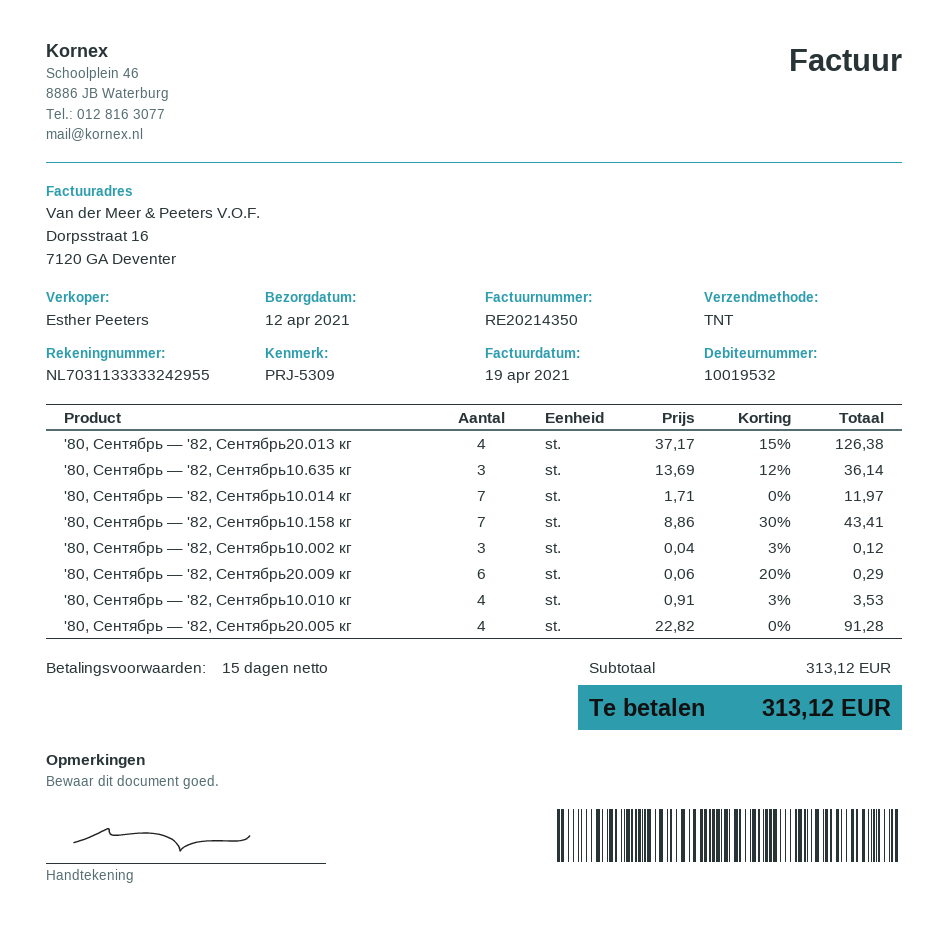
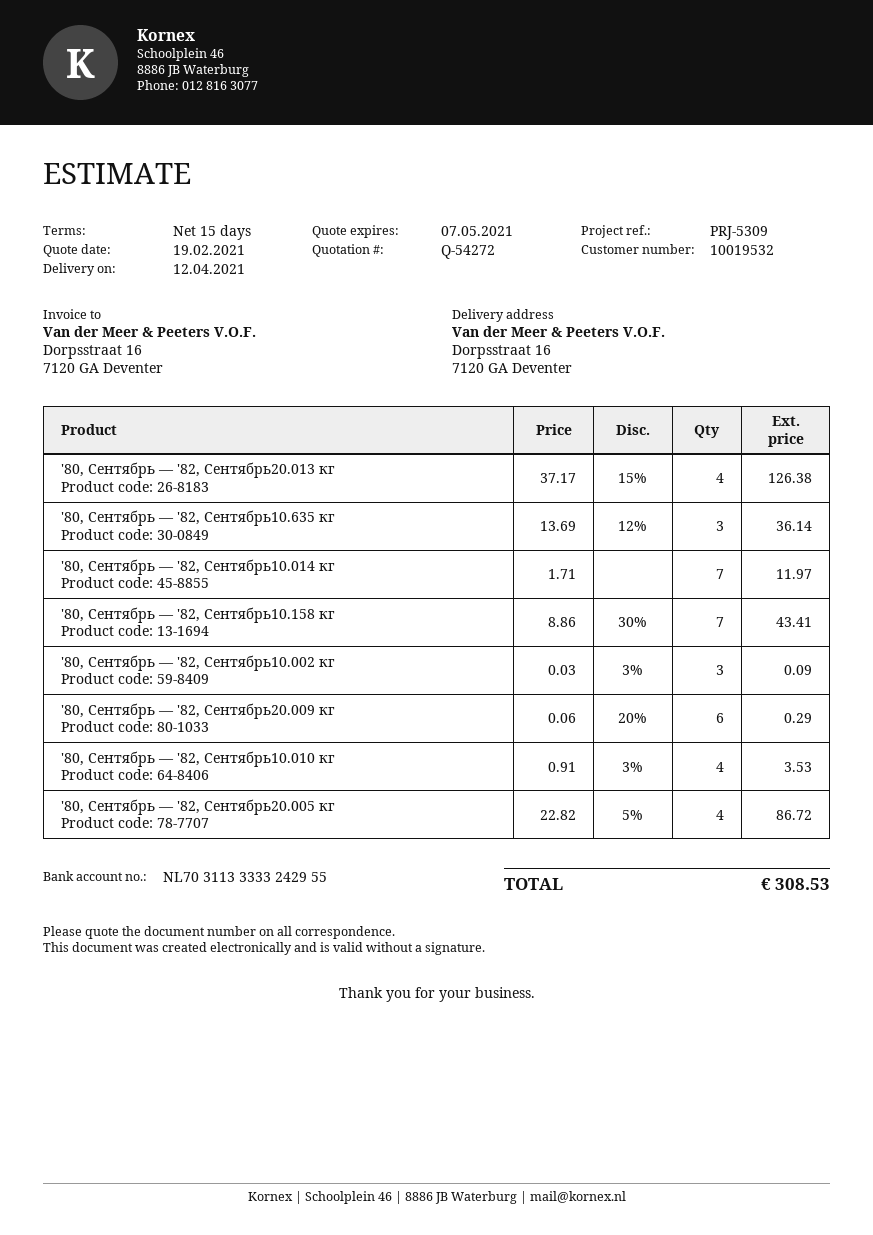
'80, Сентябрь — '82, Сентябрь10.002 кг: 3 x 0.04 - 3% = 0.12 -> 3 x 0.03 - 3% = 0.09
'80, Сентябрь — '82, Сентябрь20.005 кг: 4 x 22.82 = 91.28 -> 4 x 22.82 - 5% = 86.72
total: 313.12 -> 308.53

